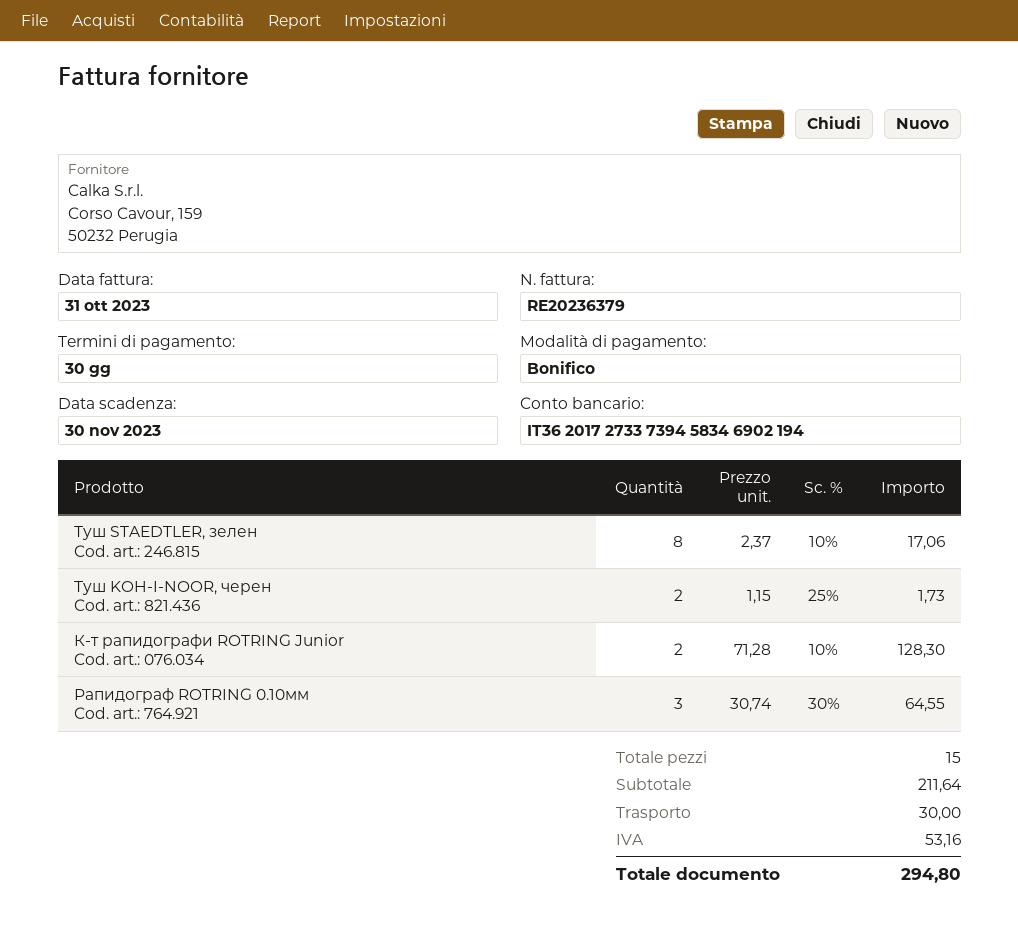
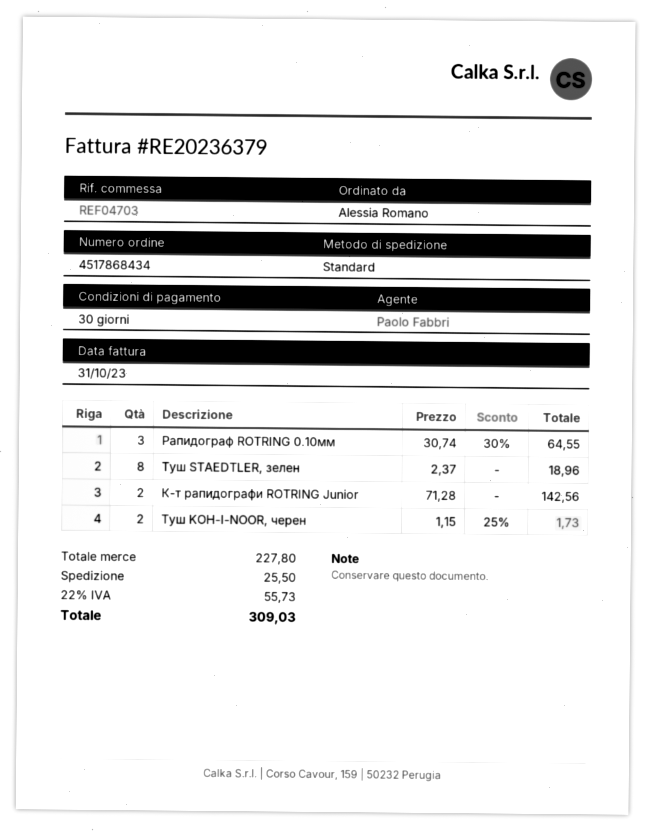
Туш STAEDTLER, зелен: 8 x 2.37 - 10% = 17.06 -> 8 x 2.37 = 18.96
К-т рапидографи ROTRING Junior: 2 x 71.28 - 10% = 128.30 -> 2 x 71.28 = 142.56
subtotal: 211.64 -> 227.80
shipping: 30.00 -> 25.50
tax: 53.16 -> 55.73
total: 294.80 -> 309.03

